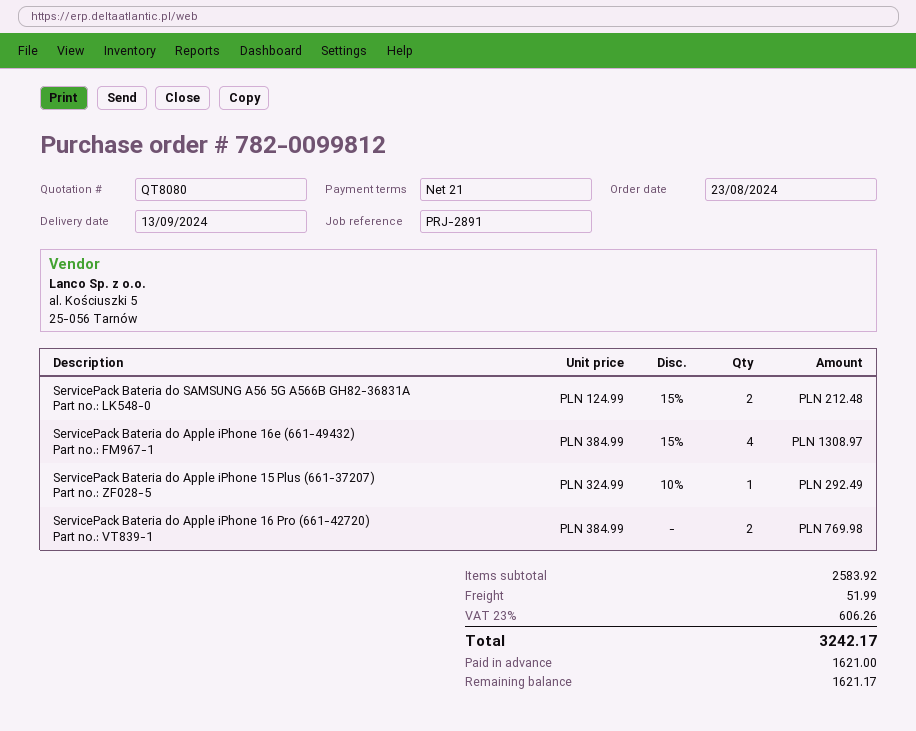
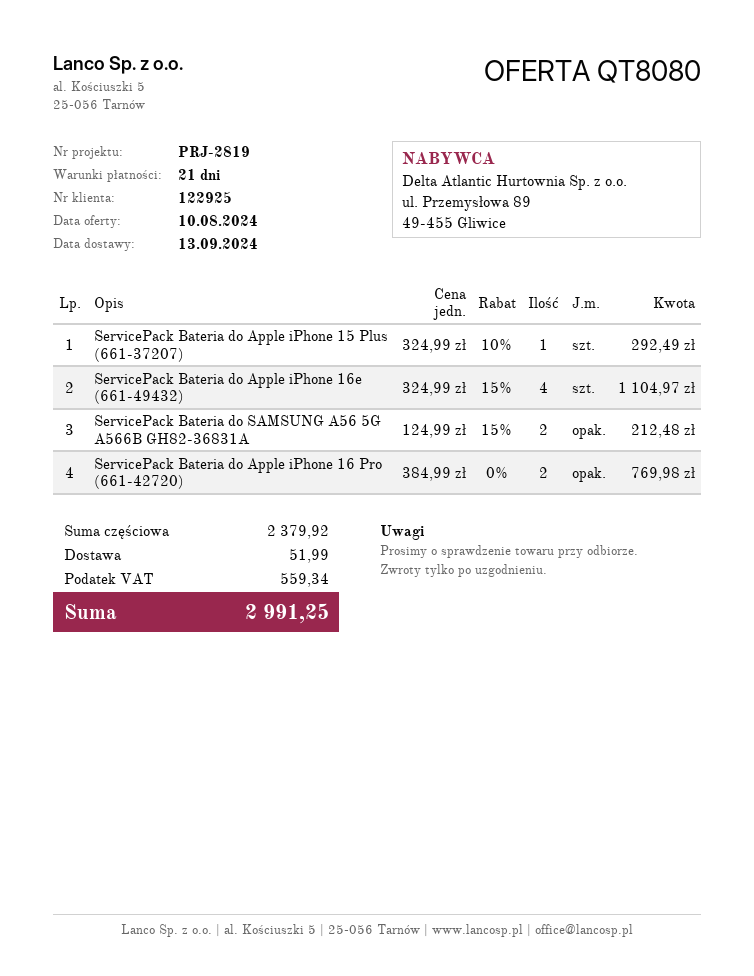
reference: PRJ-2891 -> PRJ-2819
ServicePack Bateria do Apple iPhone 16e (661-49432): 4 x 384.99 - 15% = 1308.97 -> 4 x 324.99 - 15% = 1104.97
subtotal: 2583.92 -> 2379.92
tax: 606.26 -> 559.34
total: 3242.17 -> 2991.25

